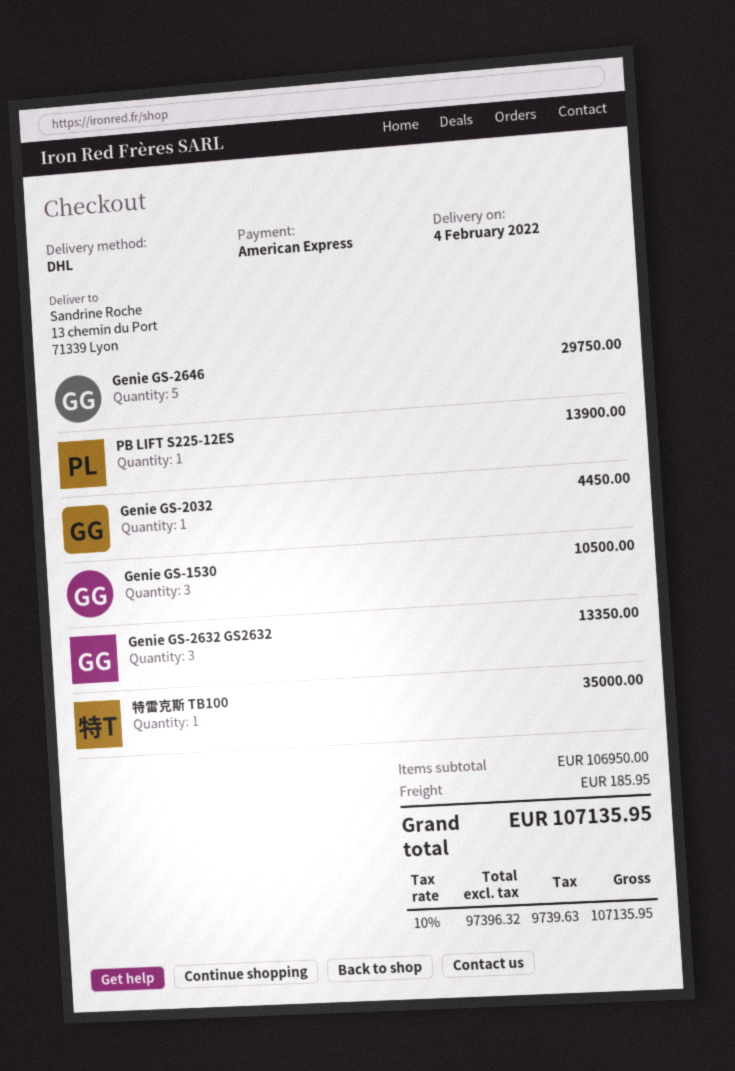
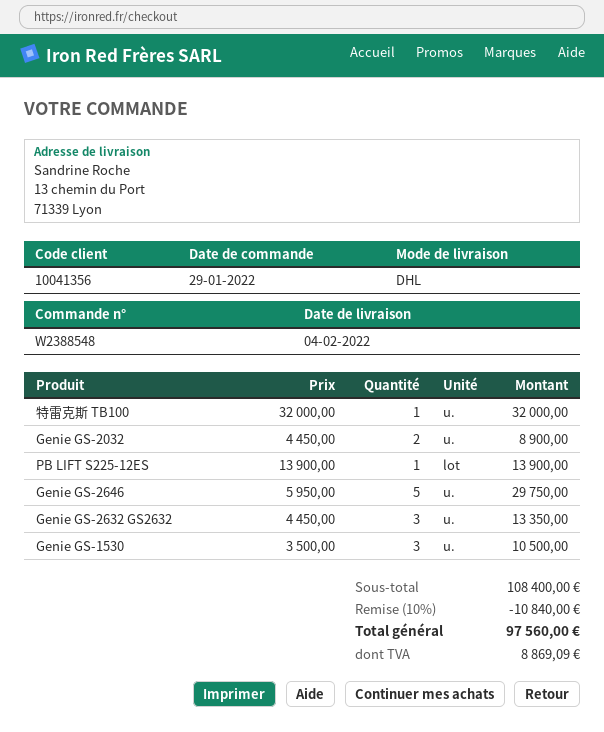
Genie GS-2032: 1 for 4450.00 -> 2 for 8900.00
特雷克斯 TB100: 1 for 35000.00 -> 1 for 32000.00
subtotal: 106950.00 -> 108400.00
discount: none -> 10% = 10840.00
shipping: 185.95 -> none
tax: 9739.63 -> 8869.09
total: 107135.95 -> 97560.00

